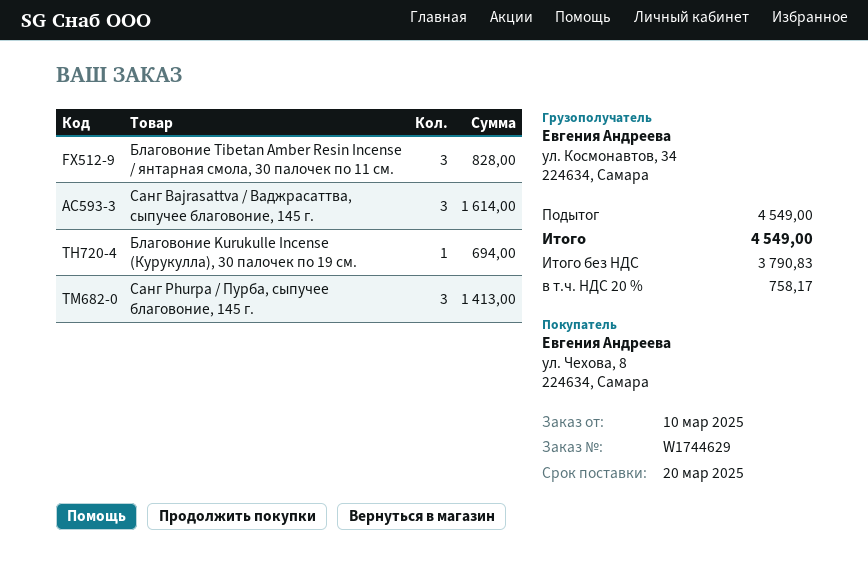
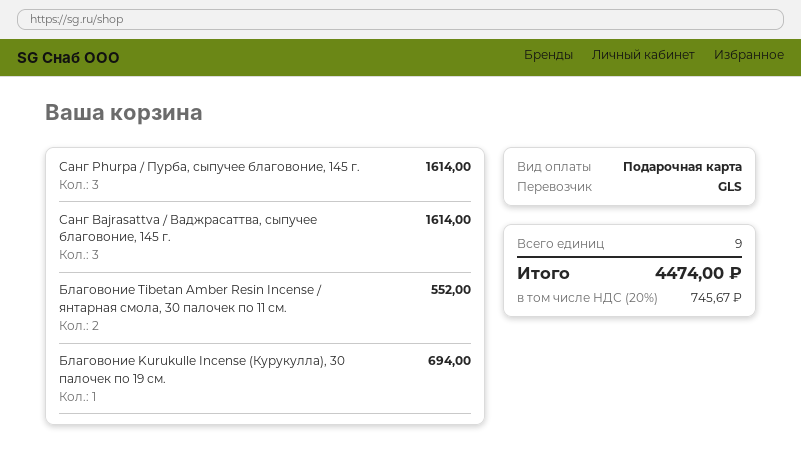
Благовоние Tibetan Amber Resin Incense / янтарная смола, 30 палочек по 11 см.: 3 for 828.00 -> 2 for 552.00
Санг Phurpa / Пурба, сыпучее благовоние, 145 г.: 3 for 1413.00 -> 3 for 1614.00
tax: 20% = 758.17 -> 20% = 745.67
total: 4549.00 -> 4474.00

